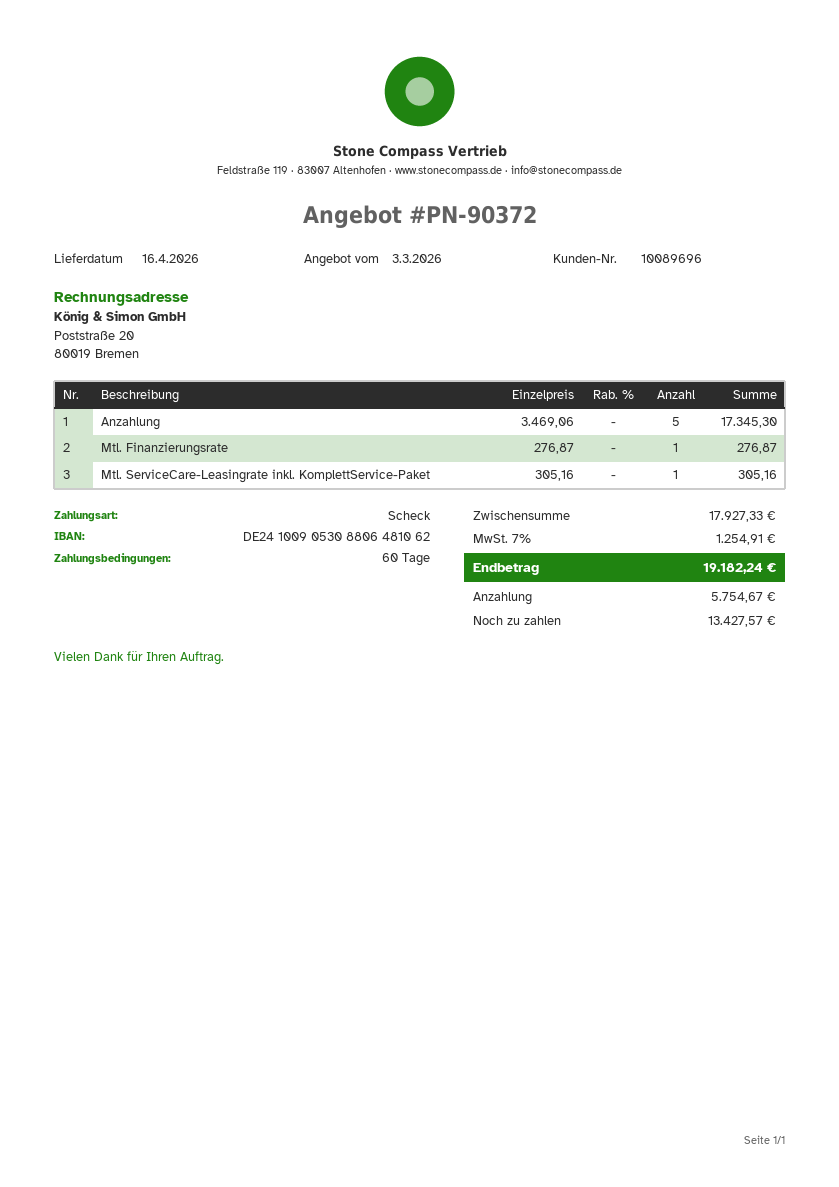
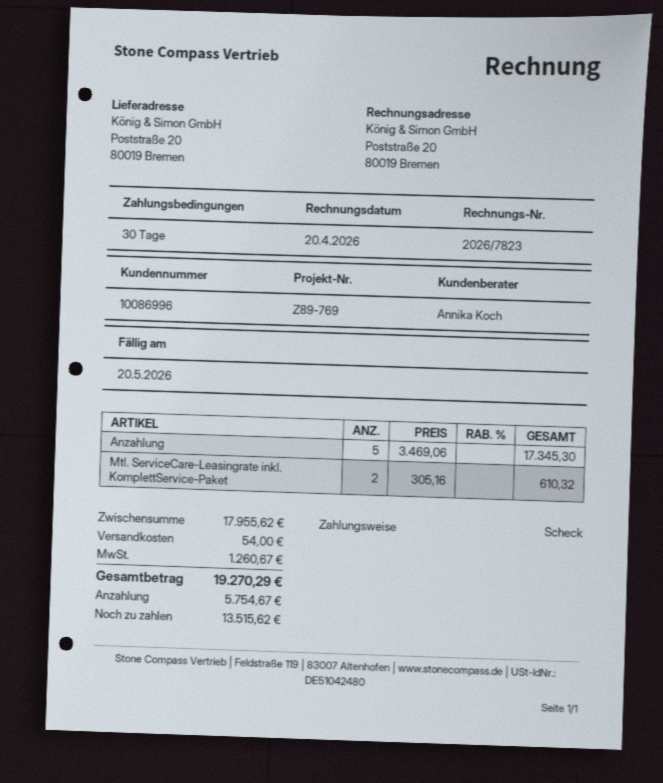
payment terms: 60 days -> 30 days
customer number: 10089696 -> 10086996
Mtl. Finanzierungsrate: 1 x 276.87 = 276.87 -> none
Mtl. ServiceCare-Leasingrate inkl. KomplettService-Paket: 1 x 305.16 = 305.16 -> 2 x 305.16 = 610.32
subtotal: 17927.33 -> 17955.62
shipping: none -> 54.00
tax: 1254.91 -> 1260.67
total: 19182.24 -> 19270.29
balance: 13427.57 -> 13515.62

